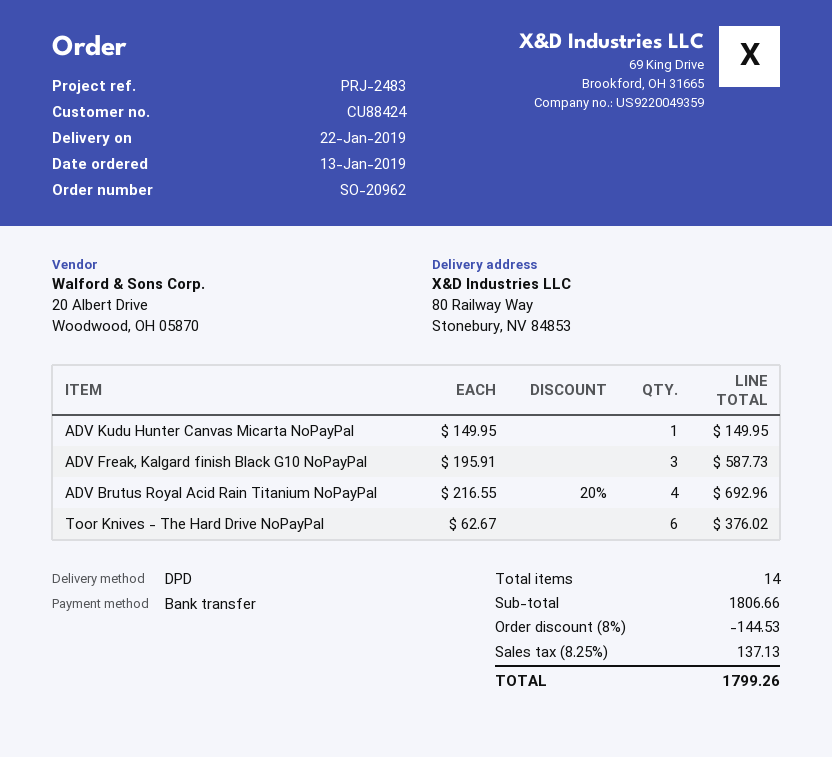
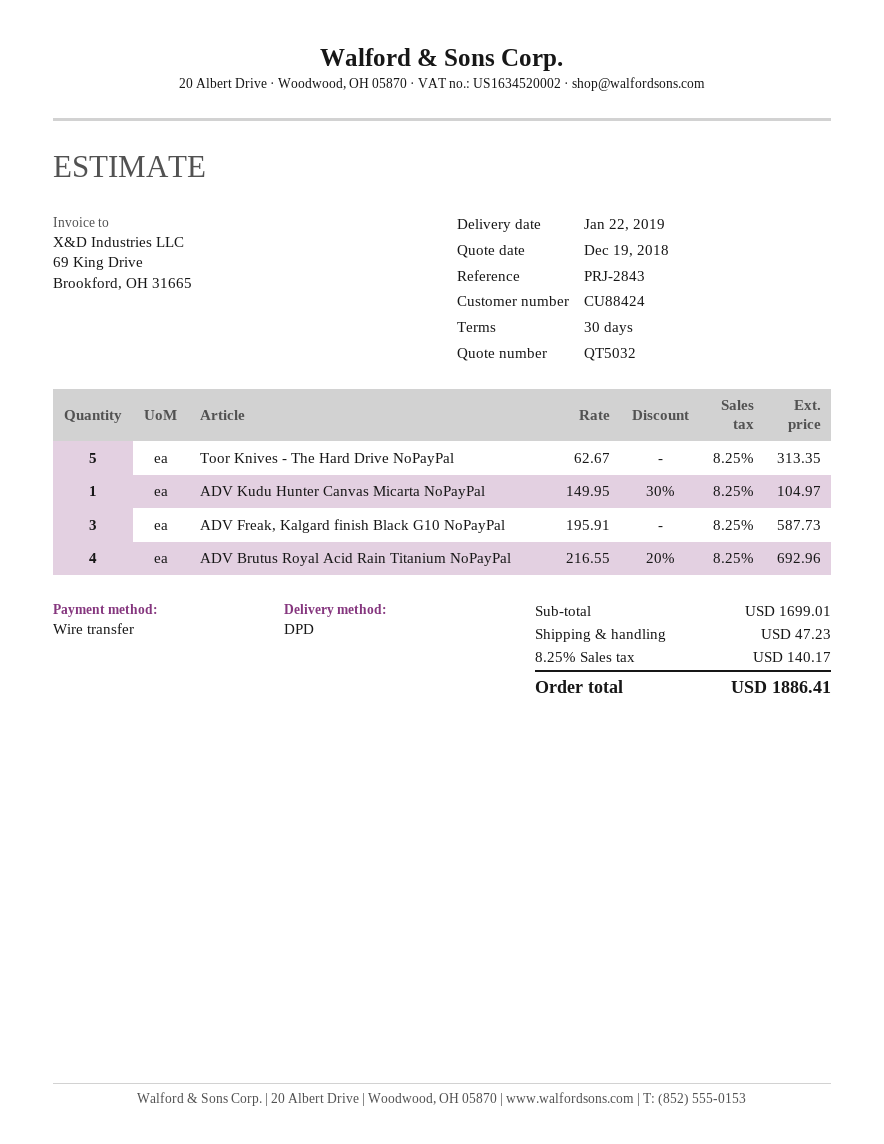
reference: PRJ-2483 -> PRJ-2843
ADV Kudu Hunter Canvas Micarta NoPayPal: 1 x 149.95 = 149.95 -> 1 x 149.95 - 30% = 104.97
Toor Knives - The Hard Drive NoPayPal: 6 x 62.67 = 376.02 -> 5 x 62.67 = 313.35
subtotal: 1806.66 -> 1699.01
discount: 8% = 144.53 -> none
shipping: none -> 47.23
tax: 8.25% = 137.13 -> 8.25% = 140.17
total: 1799.26 -> 1886.41

